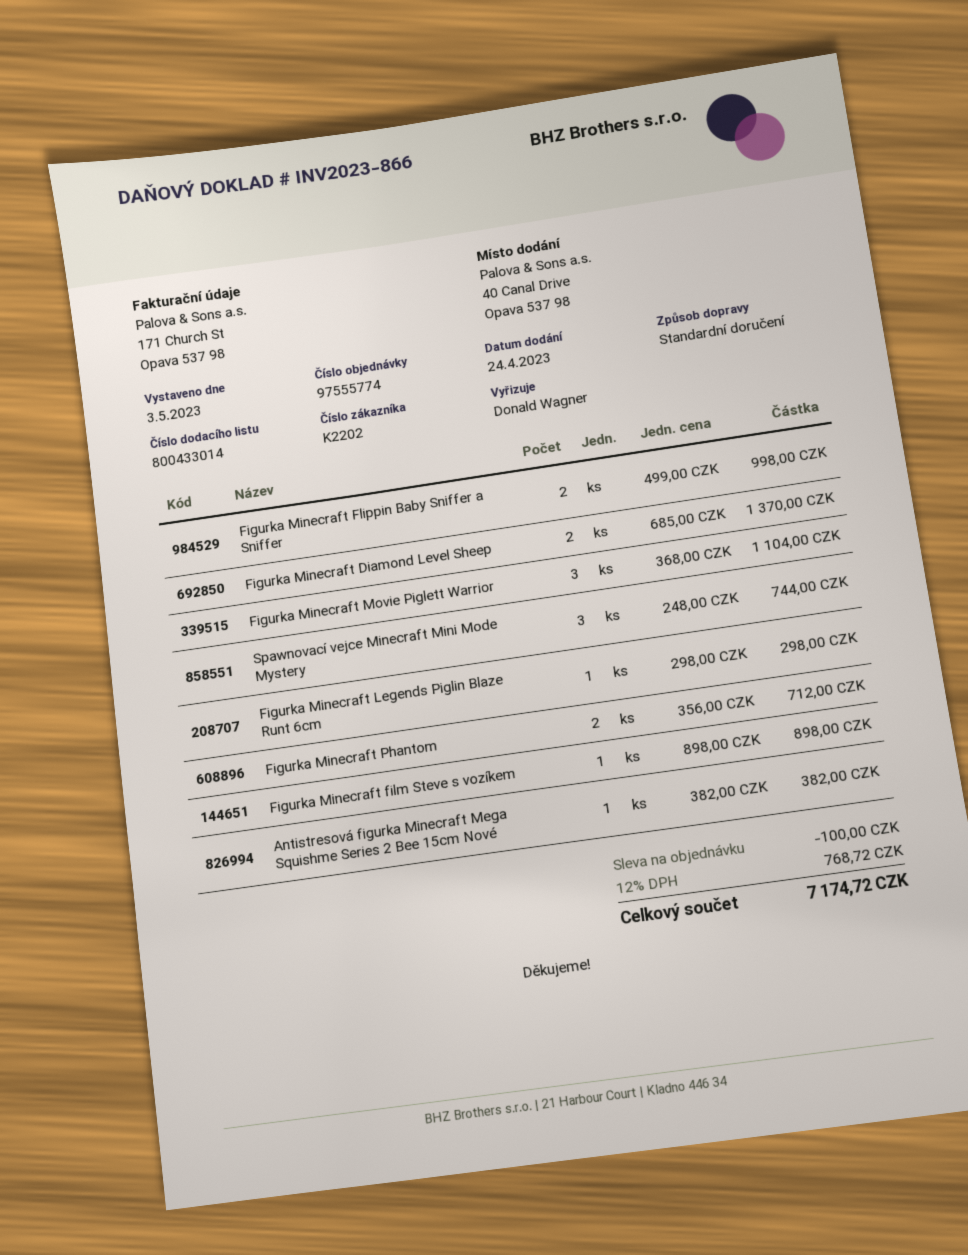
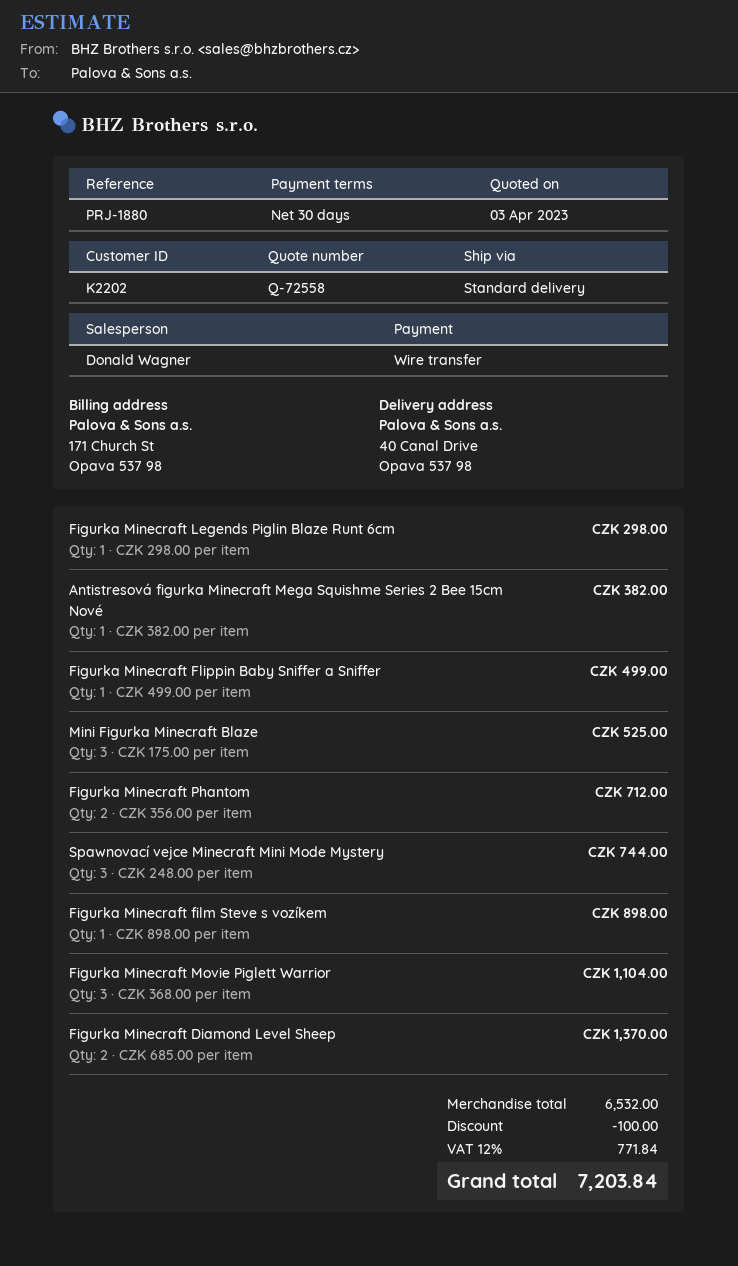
Figurka Minecraft Flippin Baby Sniffer a Sniffer: 2 x 499.00 = 998.00 -> 1 x 499.00 = 499.00
Mini Figurka Minecraft Blaze: none -> 3 x 175.00 = 525.00
tax: 12% = 768.72 -> 12% = 771.84
total: 7174.72 -> 7203.84

